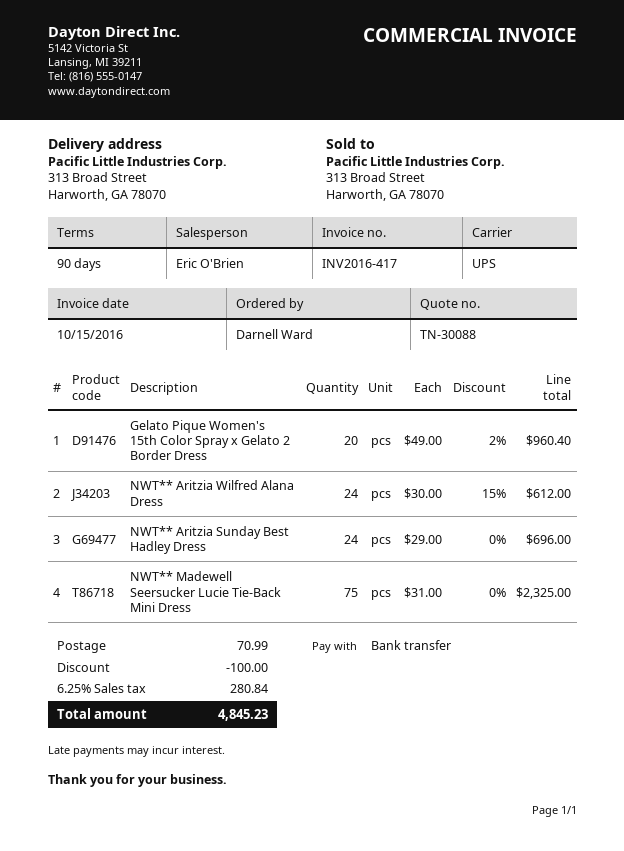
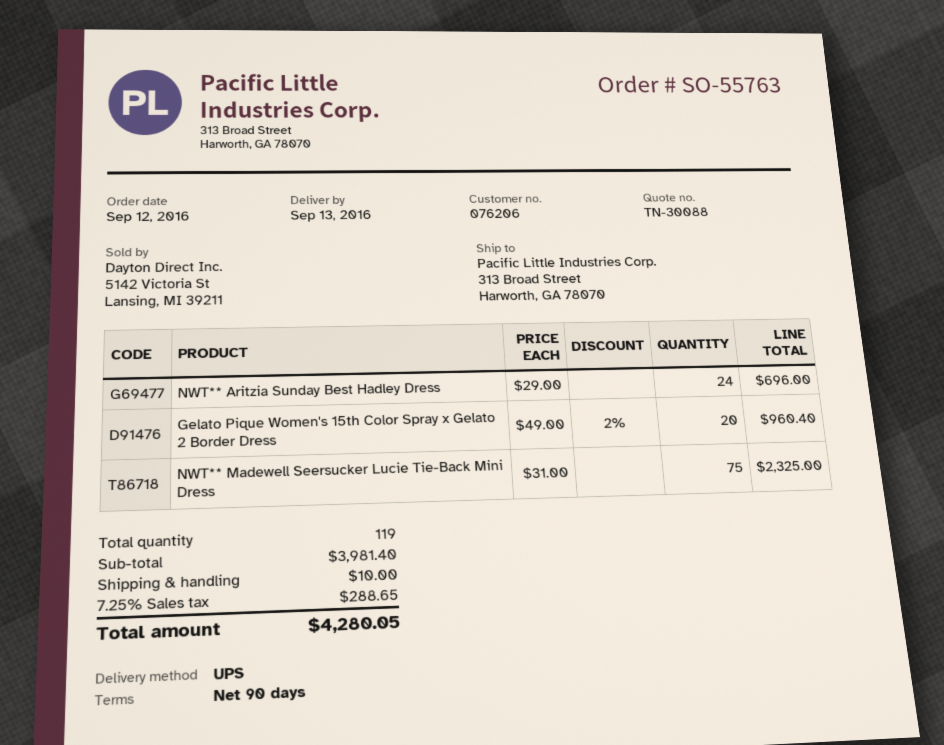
NWT** Aritzia Wilfred Alana Dress: 24 x 30.00 - 15% = 612.00 -> none
discount: 100.00 -> none
shipping: 70.99 -> 10.00
tax: 6.25% = 280.84 -> 7.25% = 288.65
total: 4845.23 -> 4280.05

